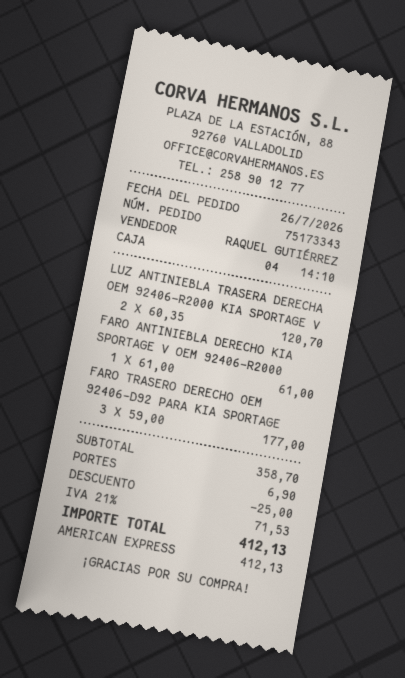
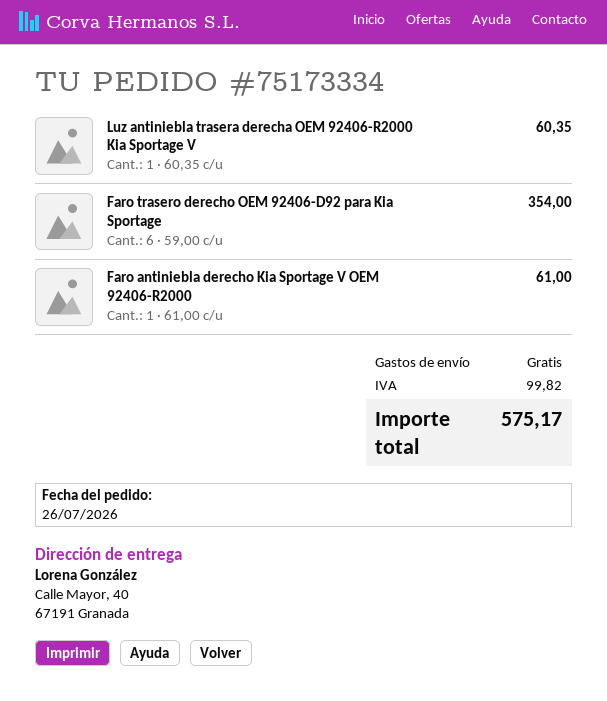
order number: 75173343 -> 75173334
LUZ ANTINIEBLA TRASERA DERECHA OEM 92406-R2000 KIA SPORTAGE V: 2 x 60.35 = 120.70 -> 1 x 60.35 = 60.35
FARO TRASERO DERECHO OEM 92406-D92 PARA KIA SPORTAGE: 3 x 59.00 = 177.00 -> 6 x 59.00 = 354.00
discount: 25.00 -> none
shipping: 6.90 -> 0.00
tax: 71.53 -> 99.82
total: 412.13 -> 575.17

